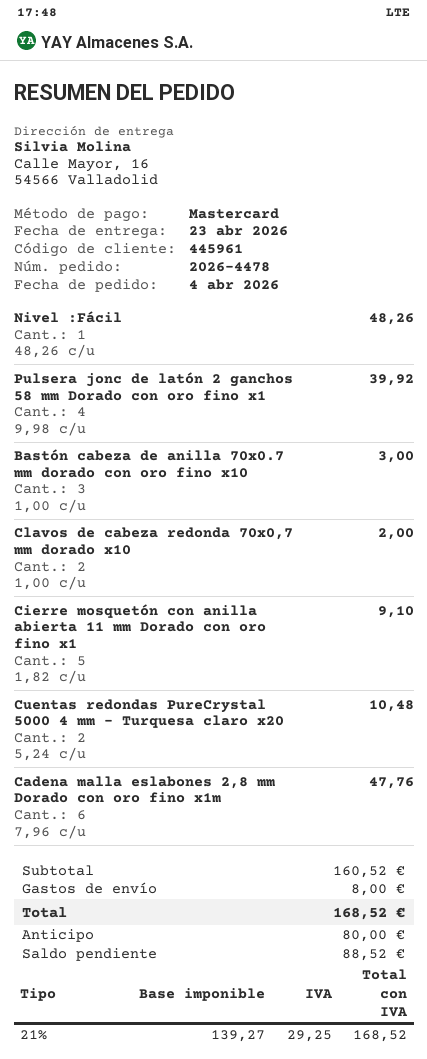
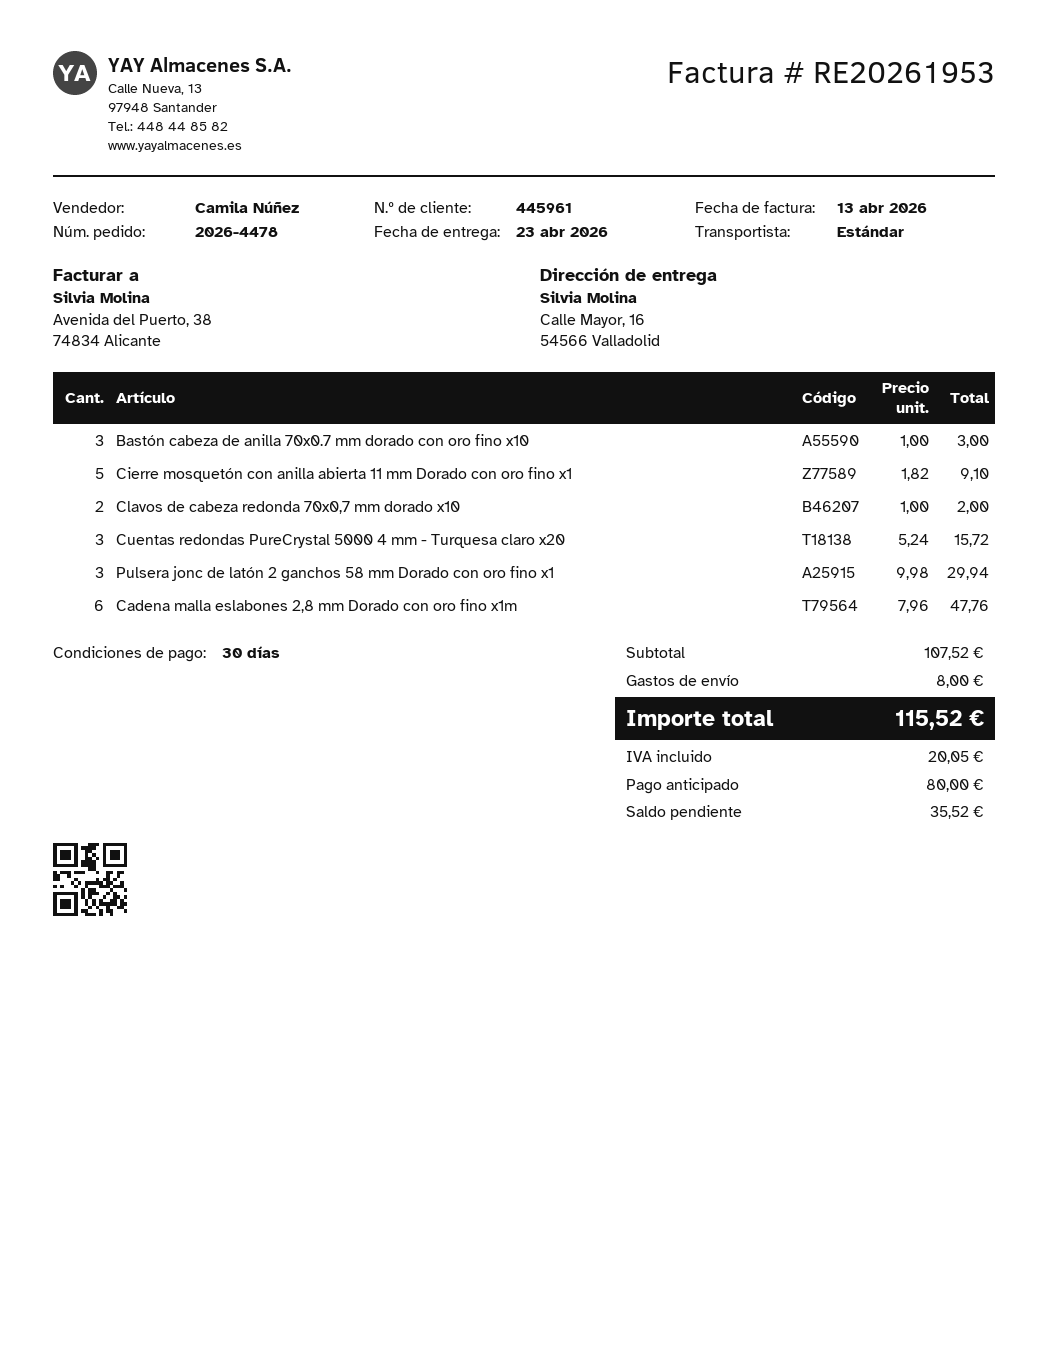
Nivel :Fácil: 1 x 48.26 = 48.26 -> none
Pulsera jonc de latón 2 ganchos 58 mm Dorado con oro fino x1: 4 x 9.98 = 39.92 -> 3 x 9.98 = 29.94
Cuentas redondas PureCrystal 5000 4 mm - Turquesa claro x20: 2 x 5.24 = 10.48 -> 3 x 5.24 = 15.72
subtotal: 160.52 -> 107.52
tax: 29.25 -> 20.05
total: 168.52 -> 115.52
balance: 88.52 -> 35.52

